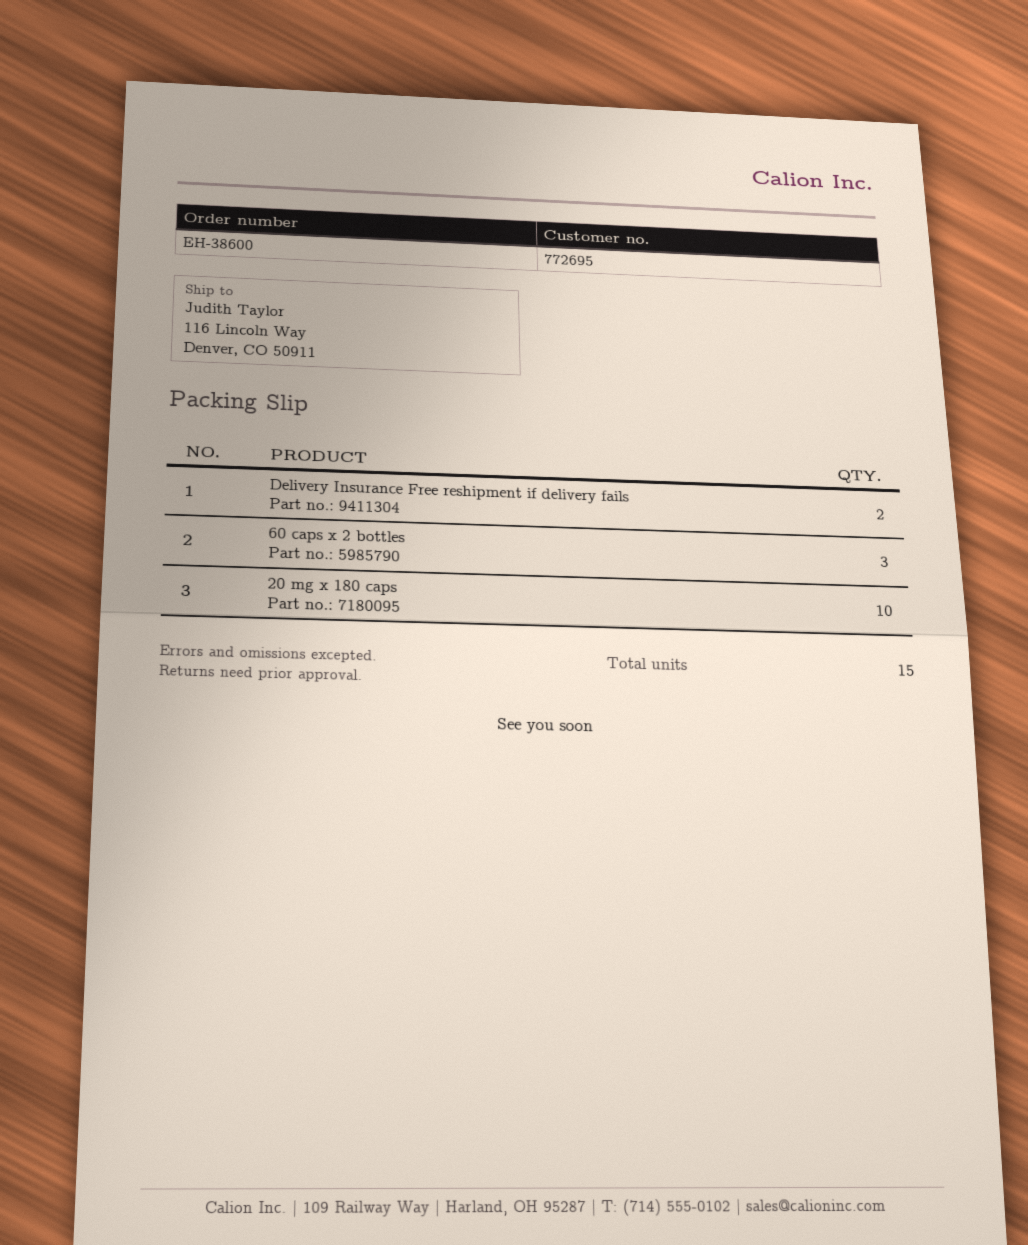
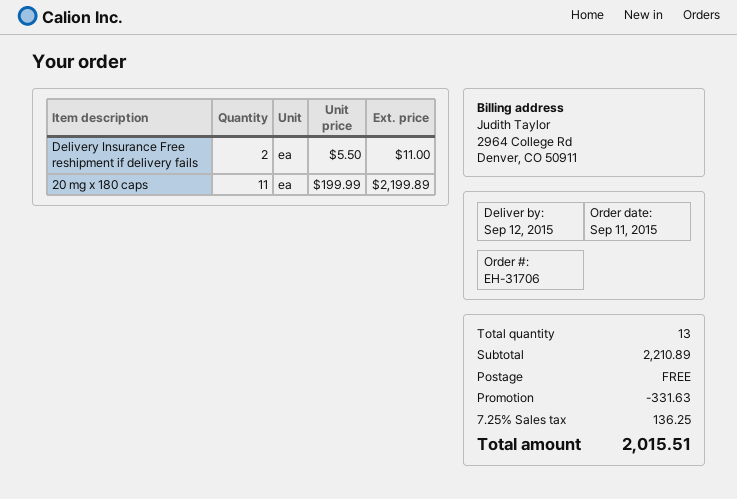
order number: EH-38600 -> EH-31706
60 caps x 2 bottles: 3 -> none
20 mg x 180 caps: 10 -> 11
total quantity: 15 -> 13

